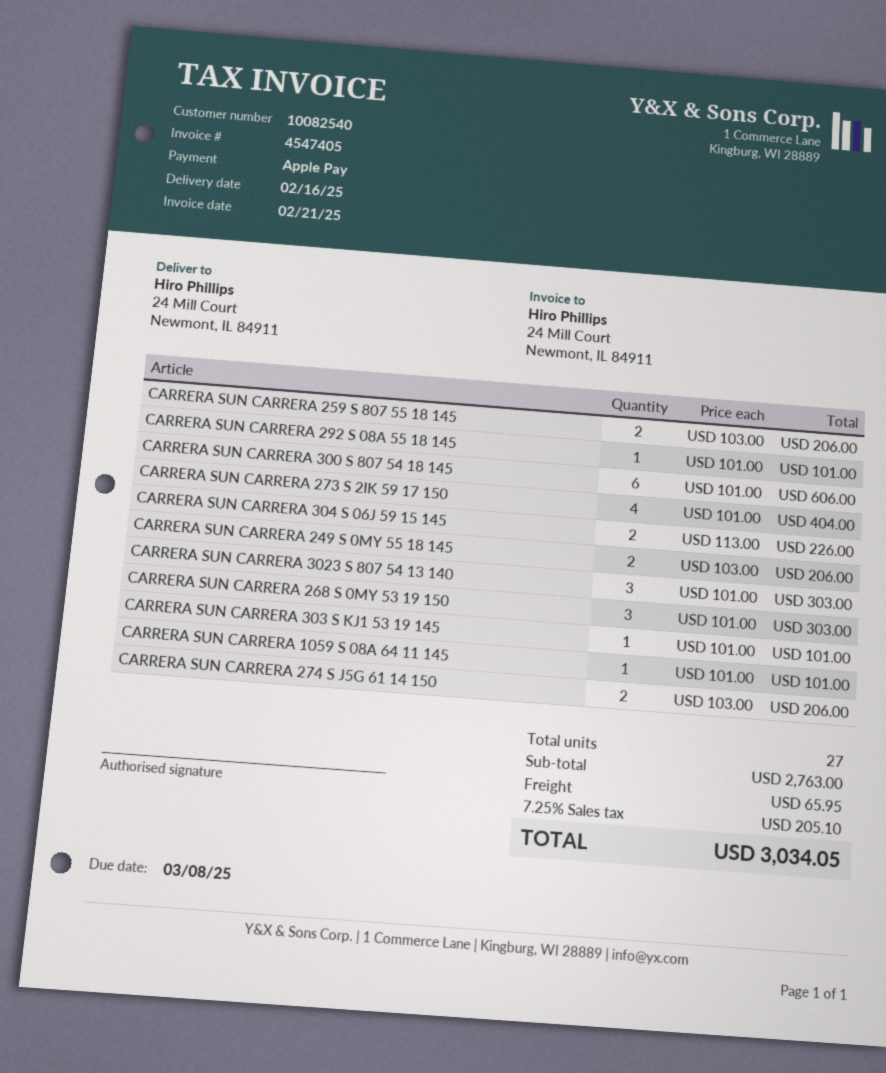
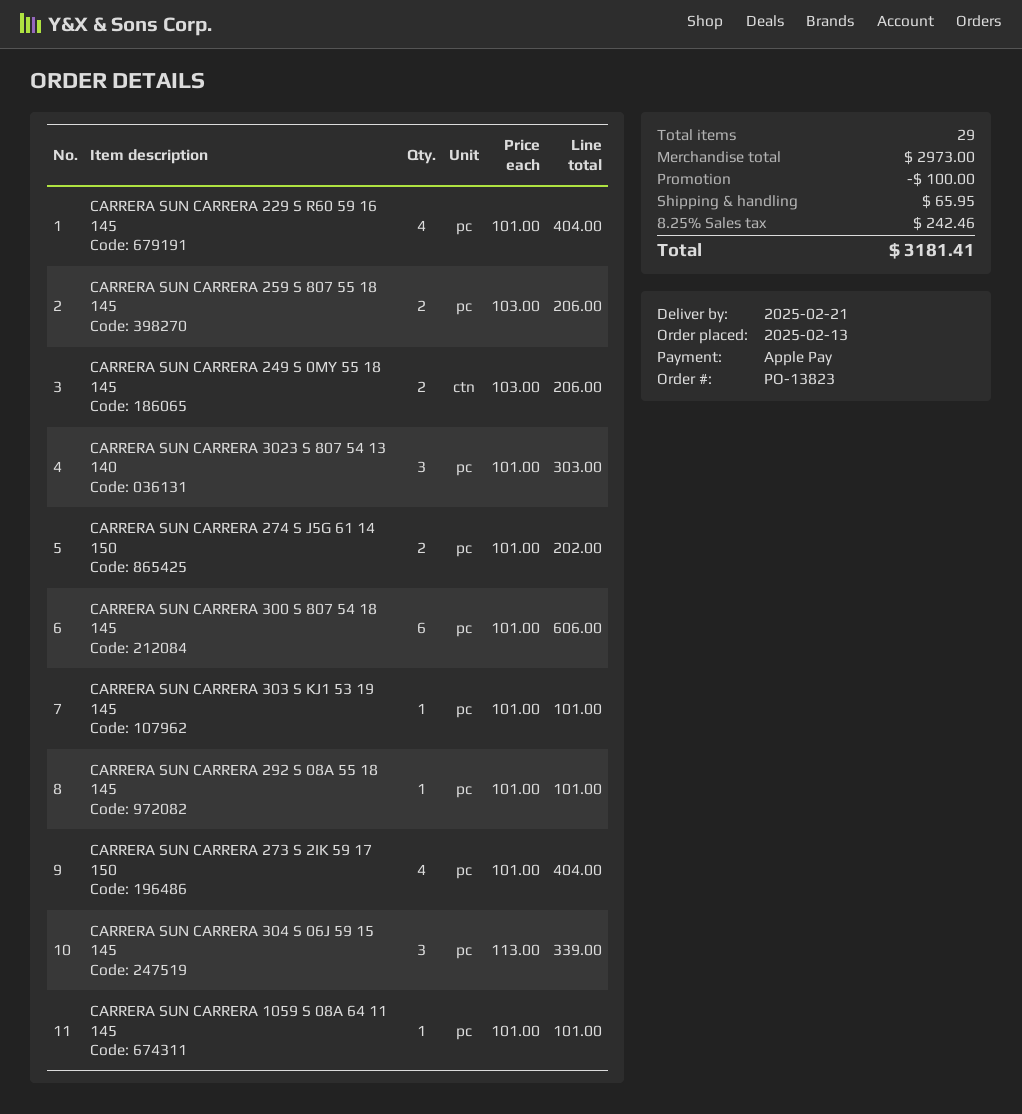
delivery date: 2025-02-16 -> 2025-02-21
CARRERA SUN CARRERA 304 S 06J 59 15 145: 2 x 113.00 = 226.00 -> 3 x 113.00 = 339.00
CARRERA SUN CARRERA 268 S 0MY 53 19 150: 3 x 101.00 = 303.00 -> none
CARRERA SUN CARRERA 274 S J5G 61 14 150: 2 x 103.00 = 206.00 -> 2 x 101.00 = 202.00
CARRERA SUN CARRERA 229 S R60 59 16 145: none -> 4 x 101.00 = 404.00
total quantity: 27 -> 29
subtotal: 2763.00 -> 2973.00
discount: none -> 100.00
tax: 7.25% = 205.10 -> 8.25% = 242.46
total: 3034.05 -> 3181.41

